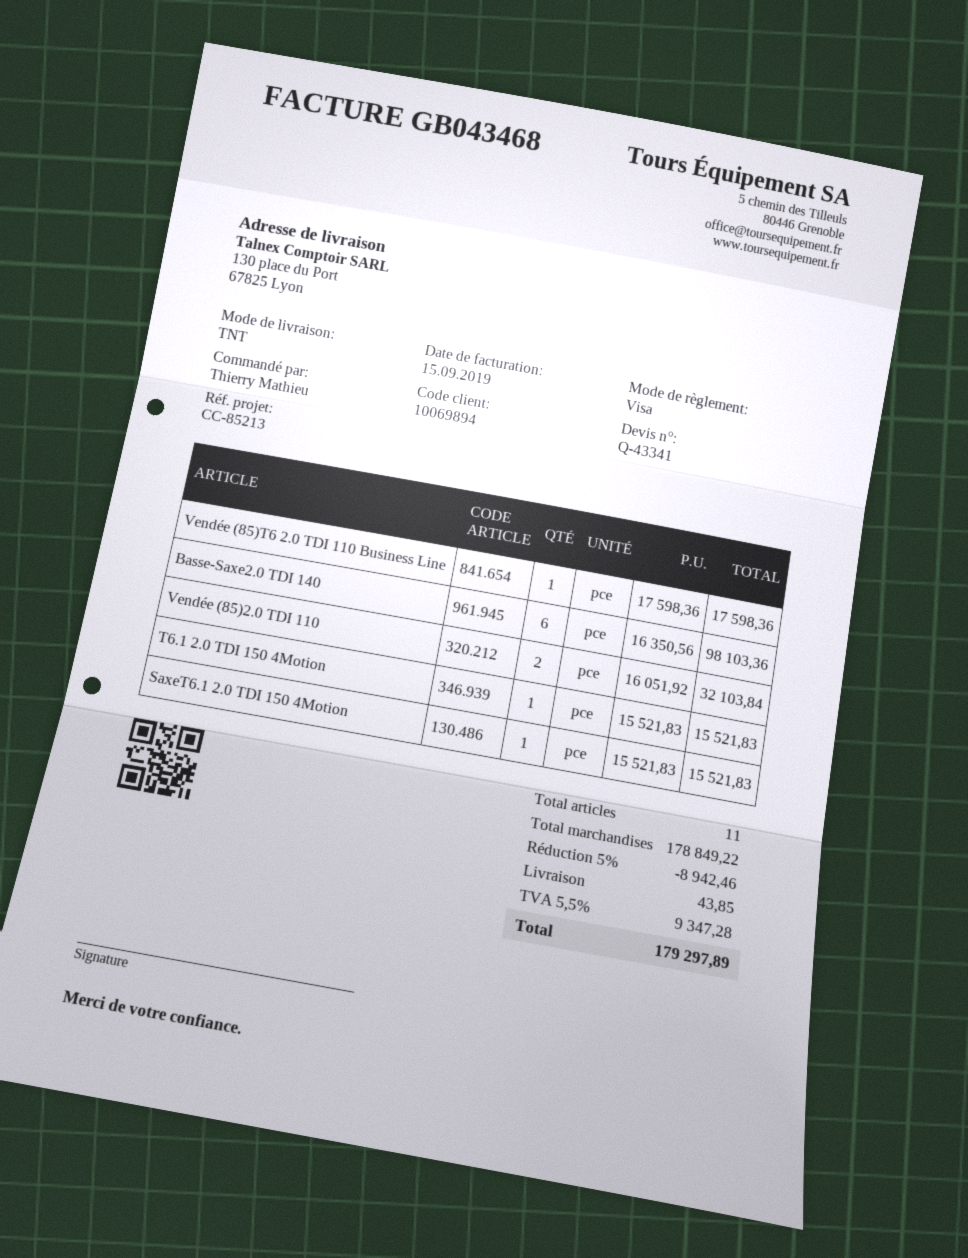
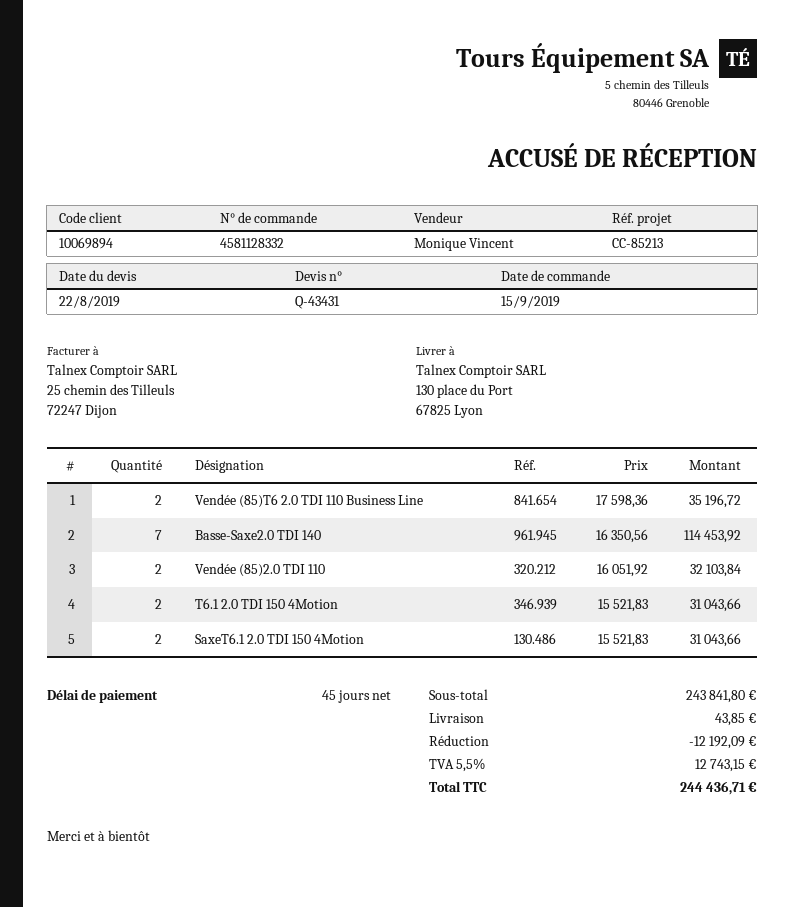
quote number: Q-43341 -> Q-43431
Vendée (85)T6 2.0 TDI 110 Business Line: 1 x 17598.36 = 17598.36 -> 2 x 17598.36 = 35196.72
Basse-Saxe2.0 TDI 140: 6 x 16350.56 = 98103.36 -> 7 x 16350.56 = 114453.92
T6.1 2.0 TDI 150 4Motion: 1 x 15521.83 = 15521.83 -> 2 x 15521.83 = 31043.66
SaxeT6.1 2.0 TDI 150 4Motion: 1 x 15521.83 = 15521.83 -> 2 x 15521.83 = 31043.66
subtotal: 178849.22 -> 243841.80
discount: 8942.46 -> 12192.09
tax: 5.5% = 9347.28 -> 5.5% = 12743.15
total: 179297.89 -> 244436.71

